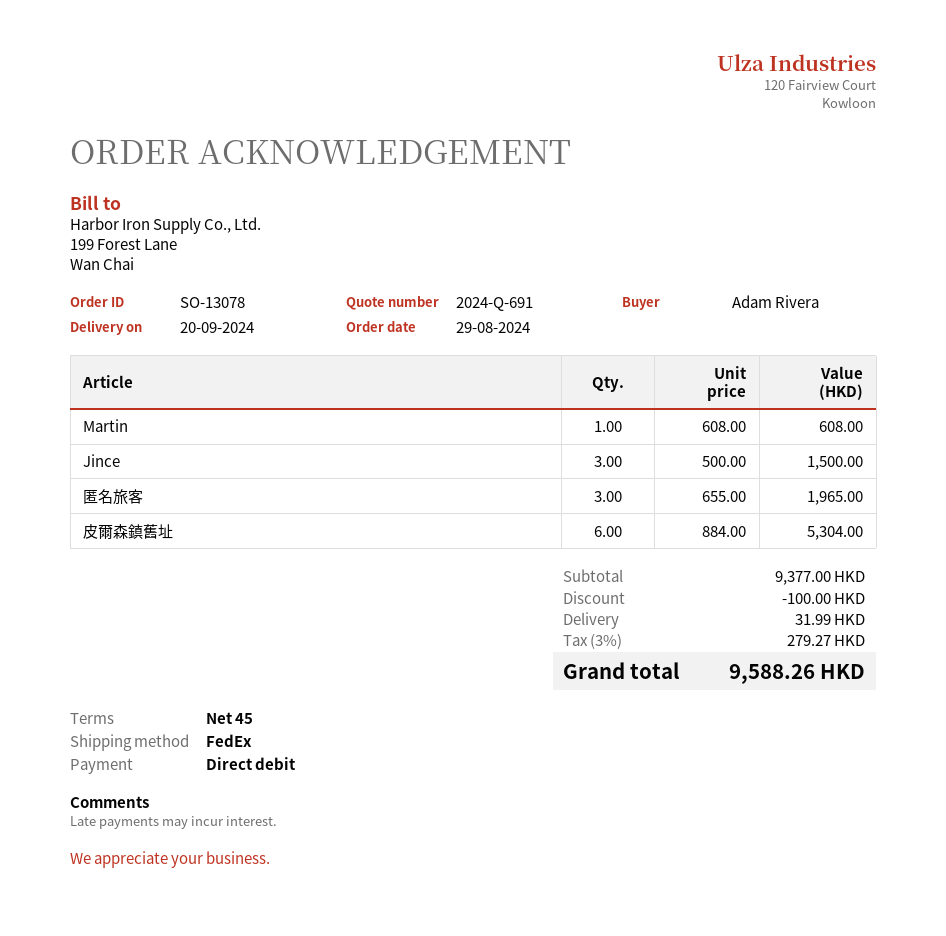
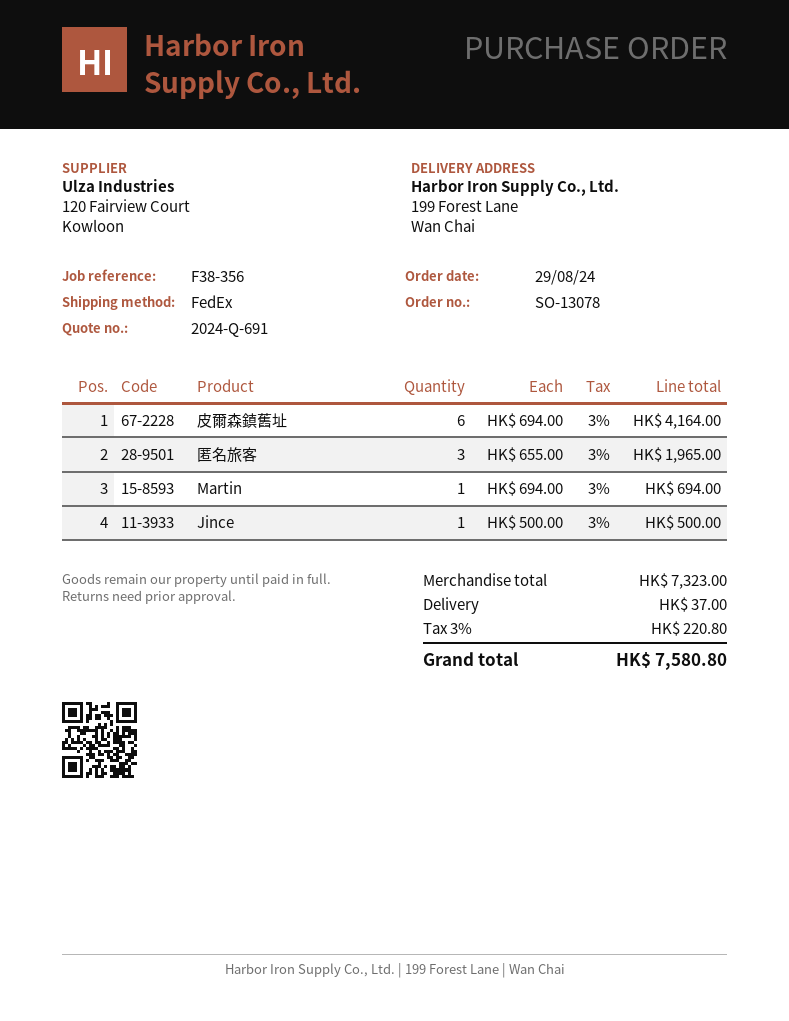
Martin: 1 x 608.00 = 608.00 -> 1 x 694.00 = 694.00
Jince: 3 x 500.00 = 1500.00 -> 1 x 500.00 = 500.00
皮爾森鎮舊址: 6 x 884.00 = 5304.00 -> 6 x 694.00 = 4164.00
subtotal: 9377.00 -> 7323.00
discount: 100.00 -> none
shipping: 31.99 -> 37.00
tax: 3% = 279.27 -> 3% = 220.80
total: 9588.26 -> 7580.80

